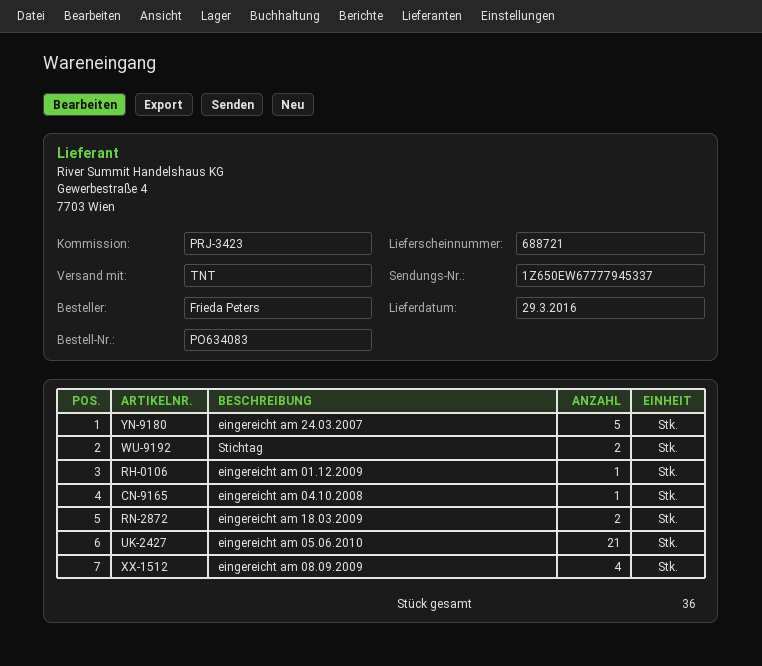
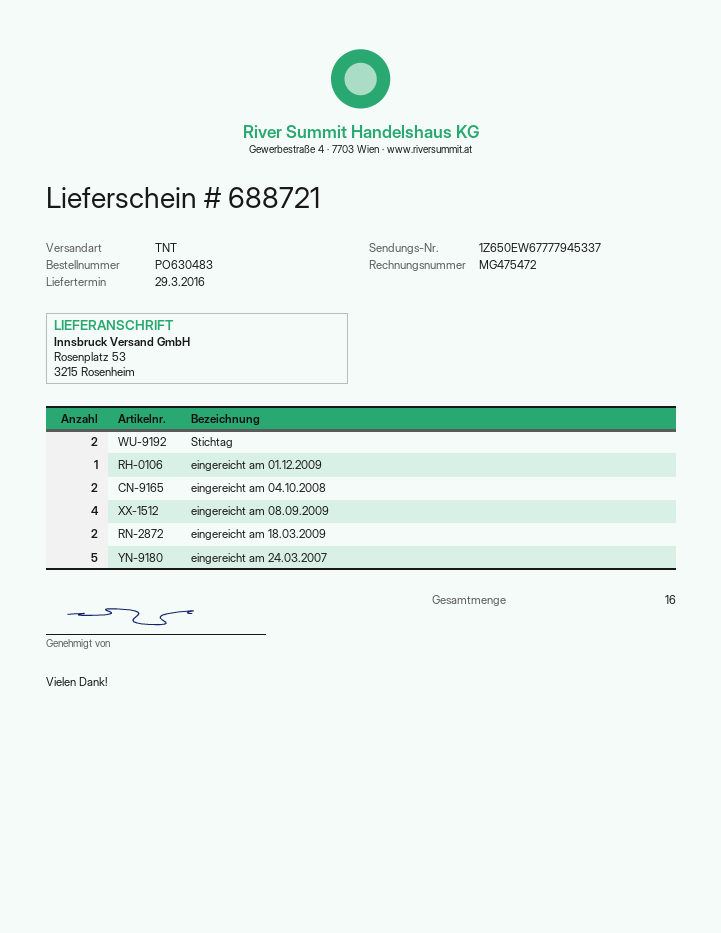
order number: PO634083 -> PO630483
eingereicht am 04.10.2008: 1 -> 2
eingereicht am 05.06.2010: 21 -> none
total quantity: 36 -> 16

